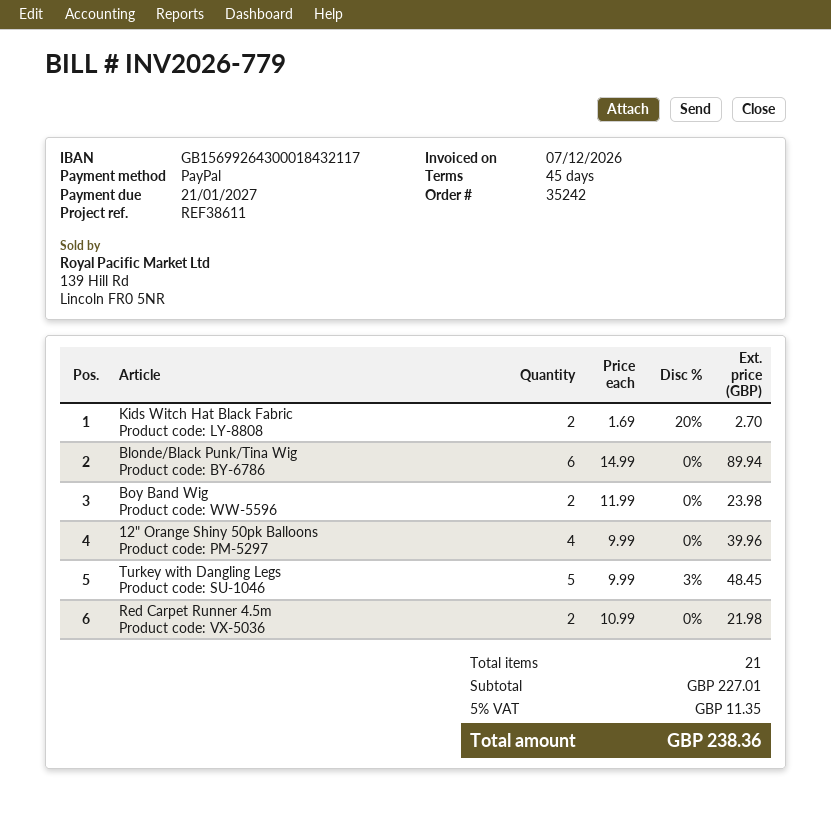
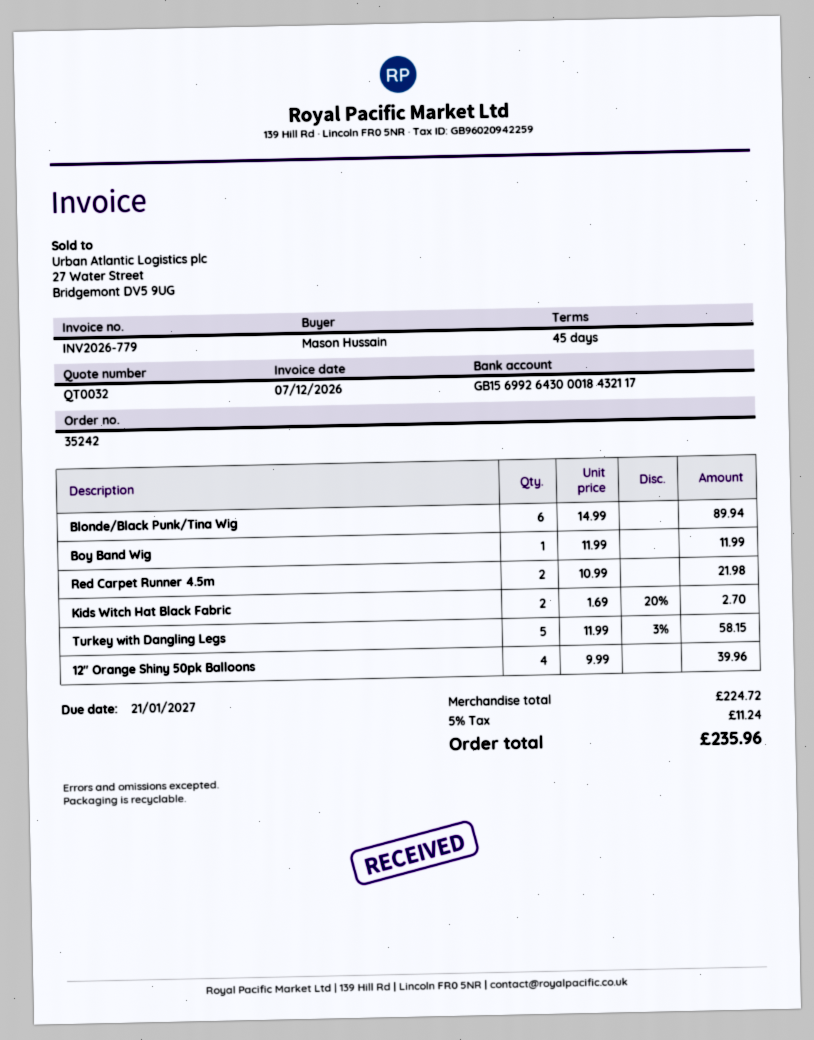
Boy Band Wig: 2 x 11.99 = 23.98 -> 1 x 11.99 = 11.99
Turkey with Dangling Legs: 5 x 9.99 - 3% = 48.45 -> 5 x 11.99 - 3% = 58.15
subtotal: 227.01 -> 224.72
tax: 5% = 11.35 -> 5% = 11.24
total: 238.36 -> 235.96

